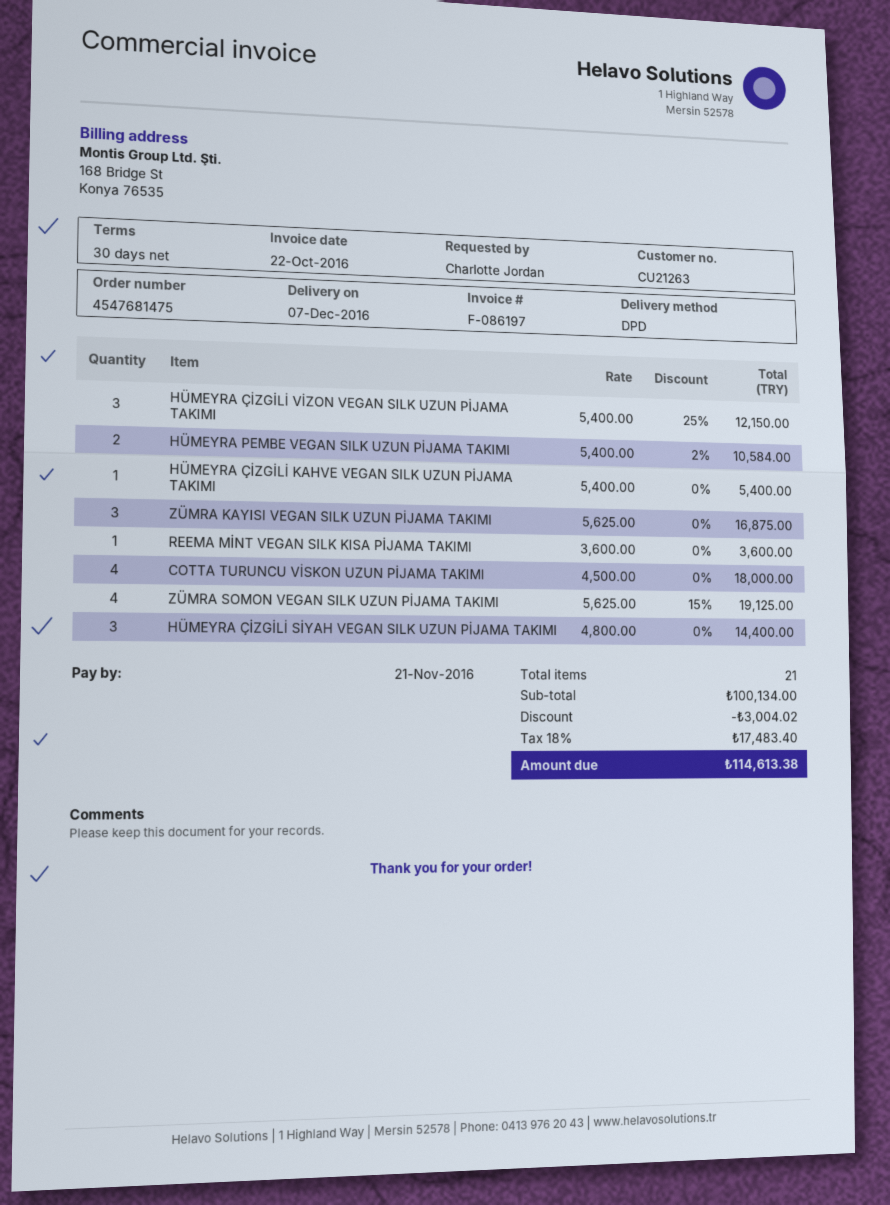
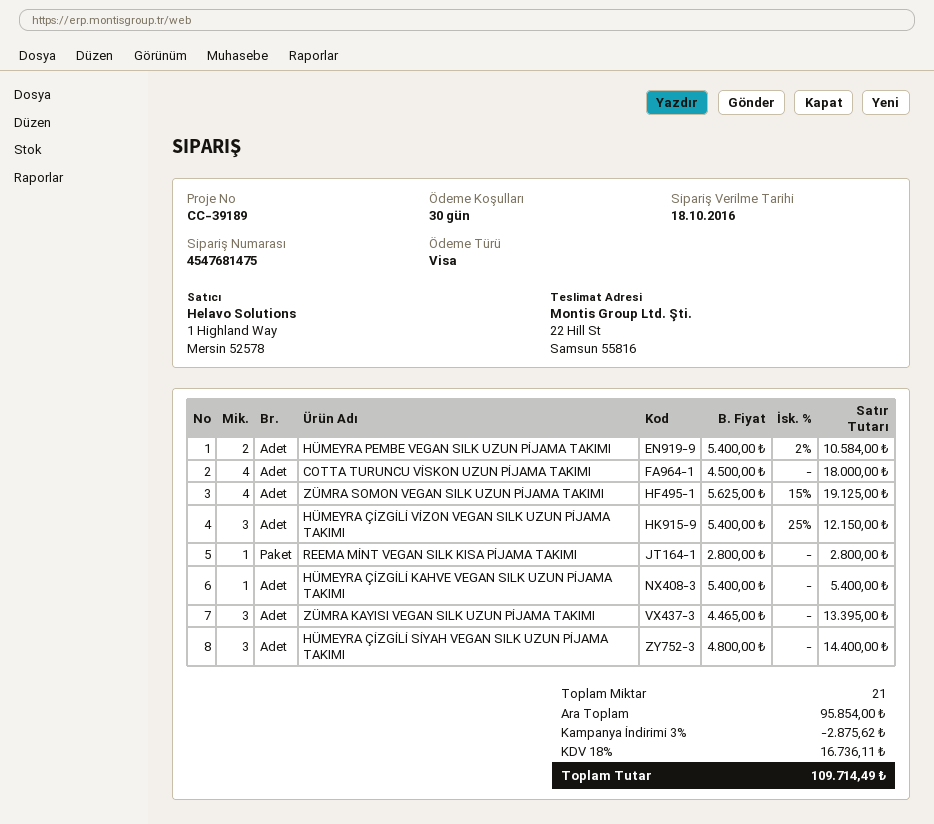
ZÜMRA KAYISI VEGAN SILK UZUN PİJAMA TAKIMI: 3 x 5625.00 = 16875.00 -> 3 x 4465.00 = 13395.00
REEMA MİNT VEGAN SILK KISA PİJAMA TAKIMI: 1 x 3600.00 = 3600.00 -> 1 x 2800.00 = 2800.00
subtotal: 100134.00 -> 95854.00
discount: 3004.02 -> 2875.62
tax: 18% = 17483.40 -> 18% = 16736.11
total: 114613.38 -> 109714.49

